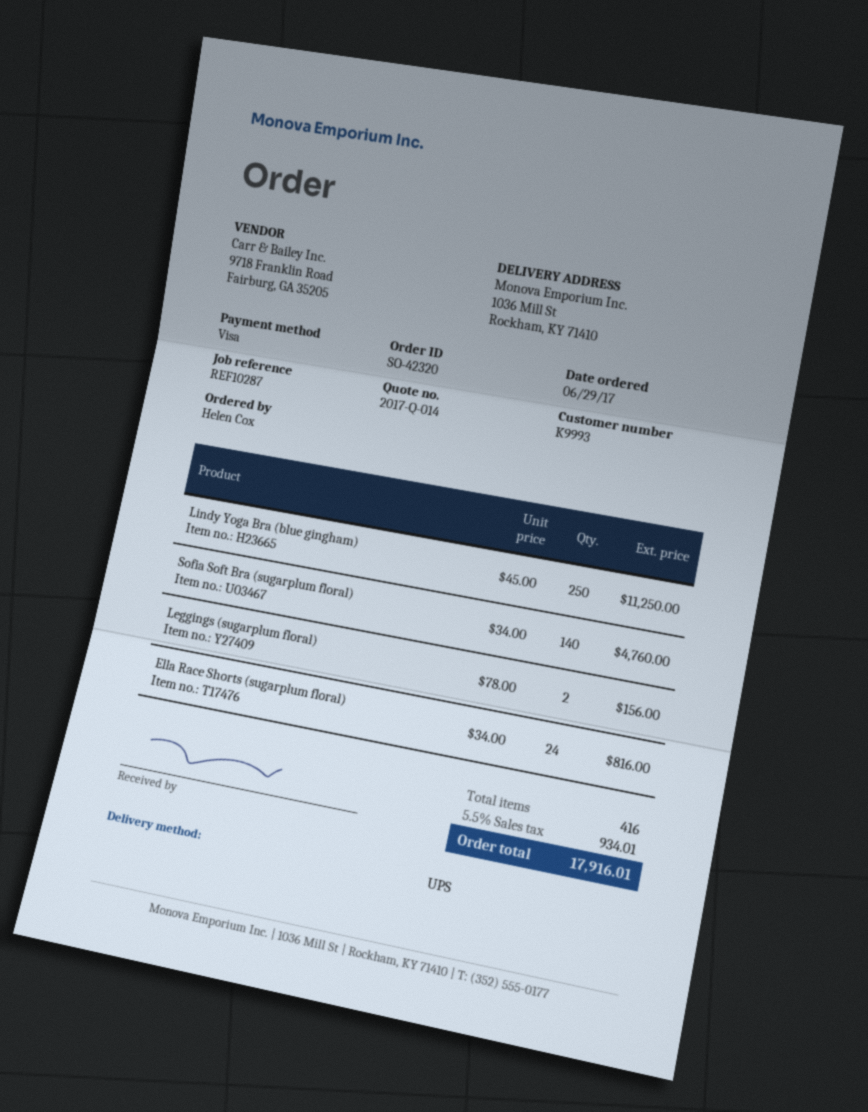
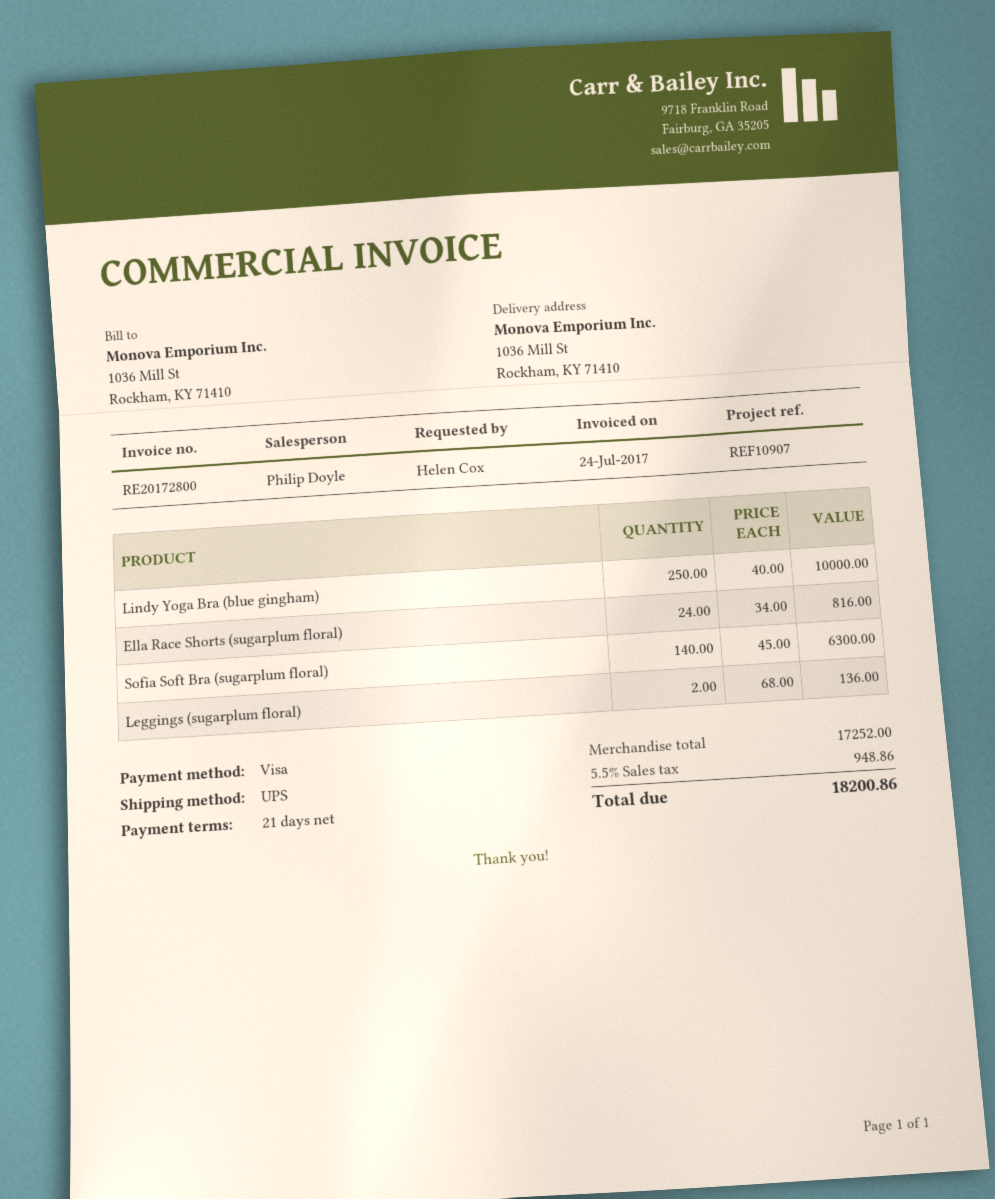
reference: REF10287 -> REF10907
Lindy Yoga Bra (blue gingham): 250 x 45.00 = 11250.00 -> 250 x 40.00 = 10000.00
Sofia Soft Bra (sugarplum floral): 140 x 34.00 = 4760.00 -> 140 x 45.00 = 6300.00
Leggings (sugarplum floral): 2 x 78.00 = 156.00 -> 2 x 68.00 = 136.00
tax: 5.5% = 934.01 -> 5.5% = 948.86
total: 17916.01 -> 18200.86

